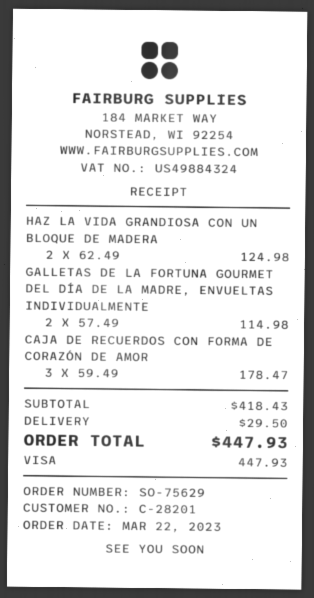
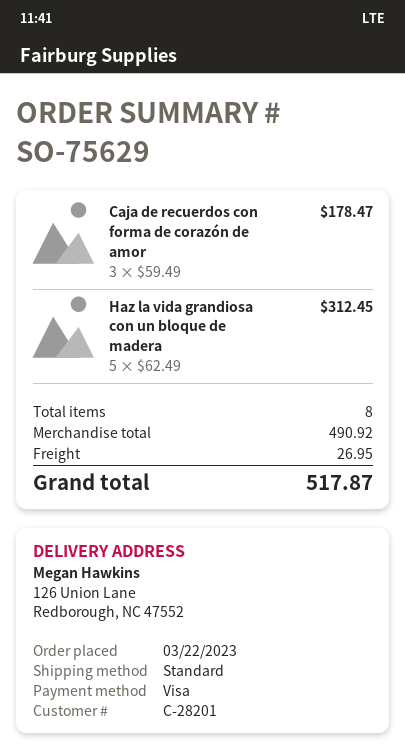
HAZ LA VIDA GRANDIOSA CON UN BLOQUE DE MADERA: 2 x 62.49 = 124.98 -> 5 x 62.49 = 312.45
GALLETAS DE LA FORTUNA GOURMET DEL DÍA DE LA MADRE, ENVUELTAS INDIVIDUALMENTE: 2 x 57.49 = 114.98 -> none
subtotal: 418.43 -> 490.92
shipping: 29.50 -> 26.95
total: 447.93 -> 517.87

